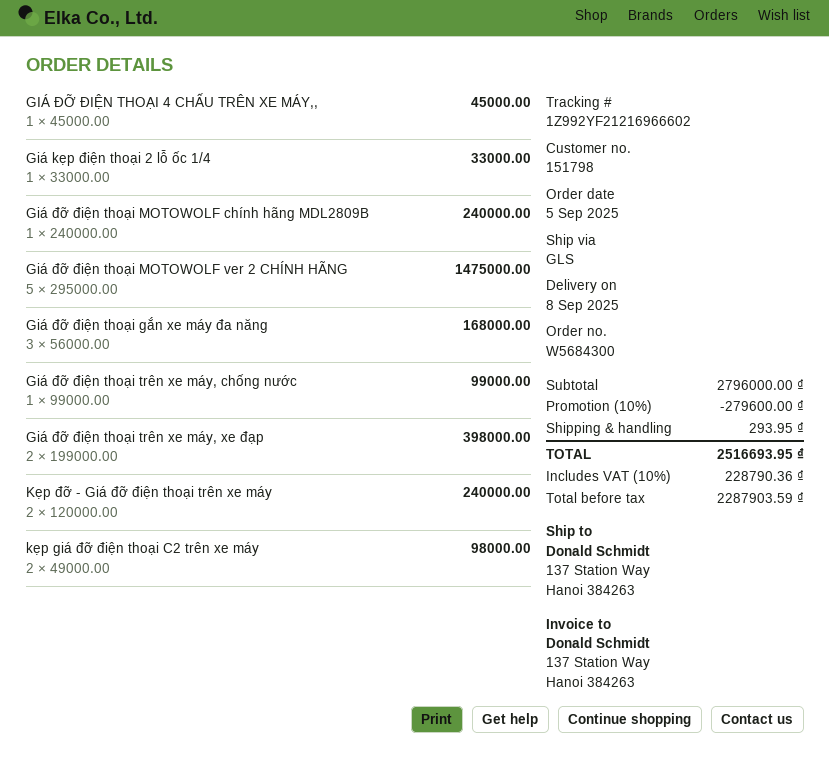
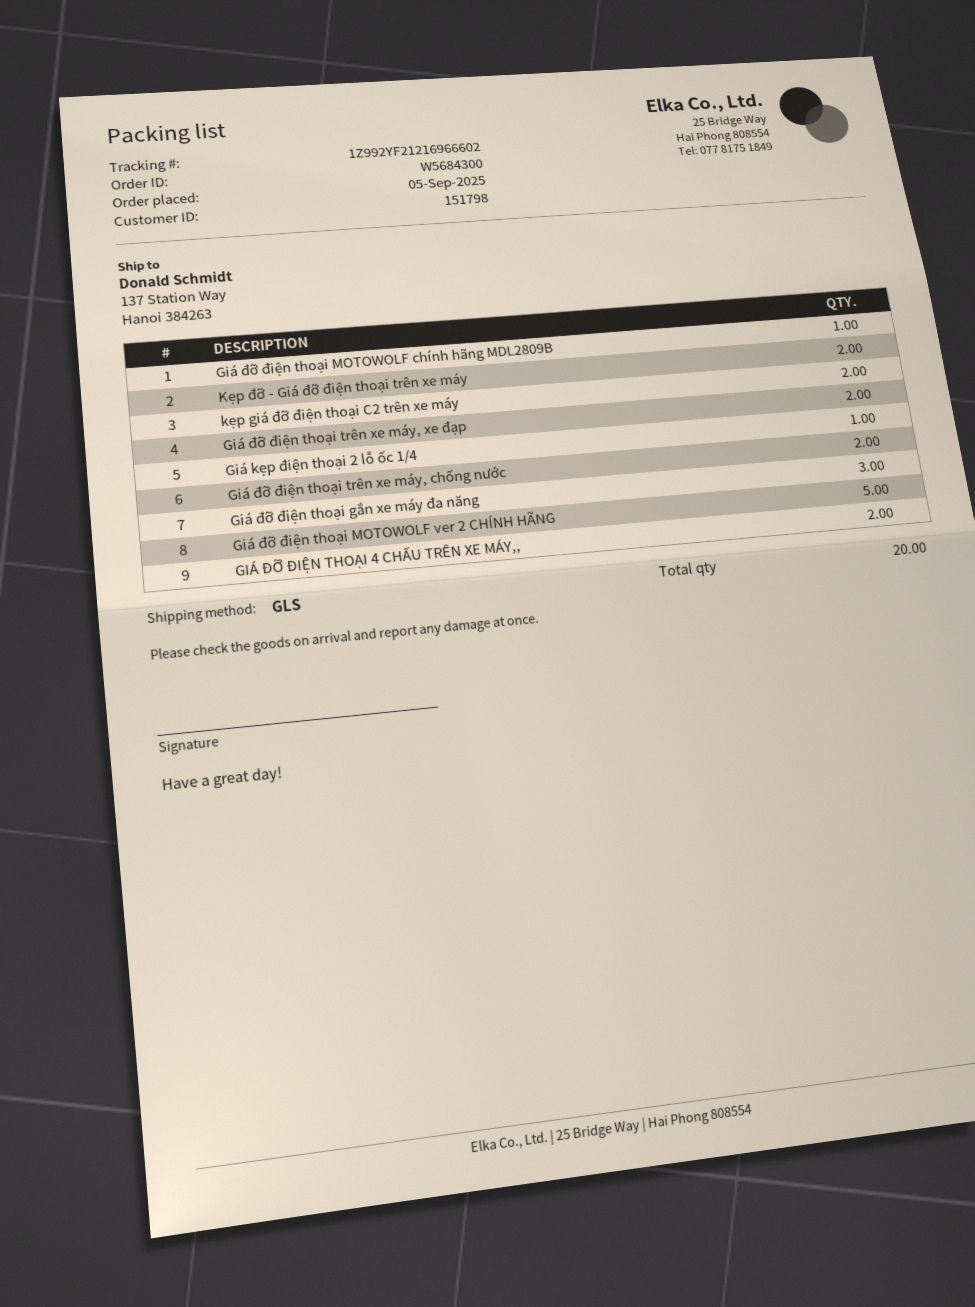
GIÁ ĐỠ ĐIỆN THOẠI 4 CHẤU TRÊN XE MÁY,,: 1 -> 2
Giá đỡ điện thoại trên xe máy, chống nước: 1 -> 2

